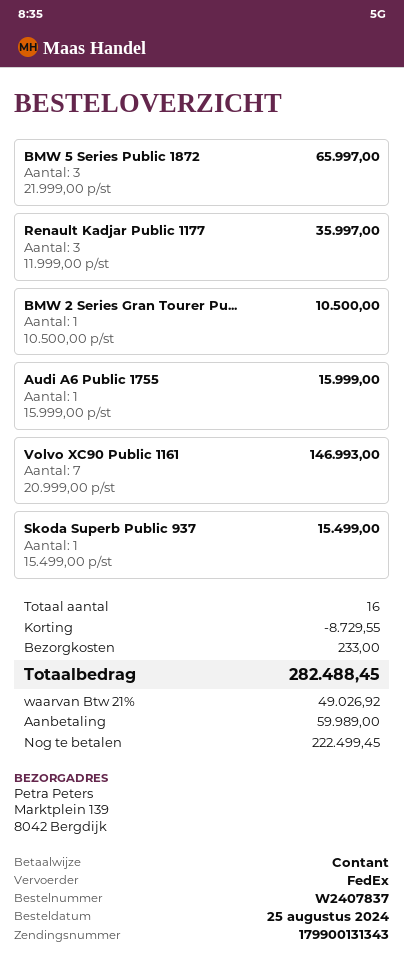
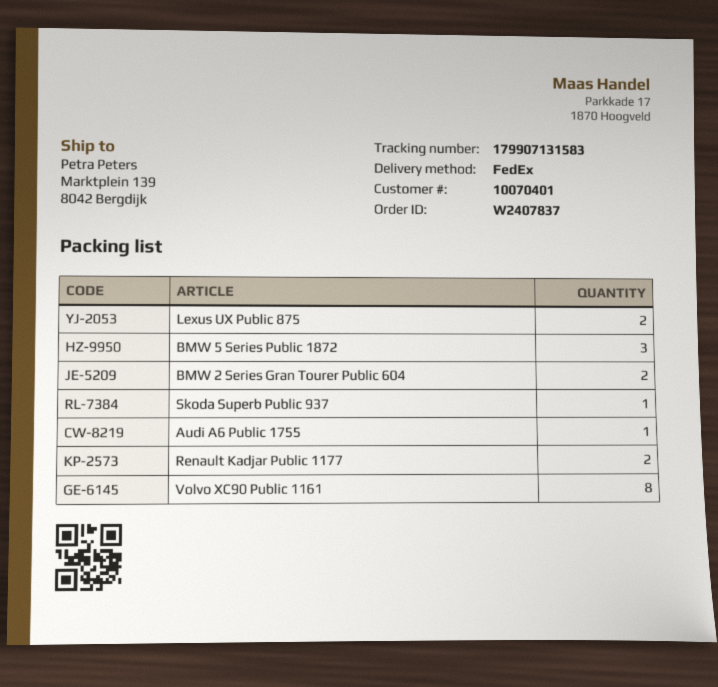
tracking number: 179900131343 -> 179907131583
Renault Kadjar Public 1177: 3 -> 2
BMW 2 Series Gran Tourer Pu...: 1 -> 2
Volvo XC90 Public 1161: 7 -> 8
Lexus UX Public 875: none -> 2

